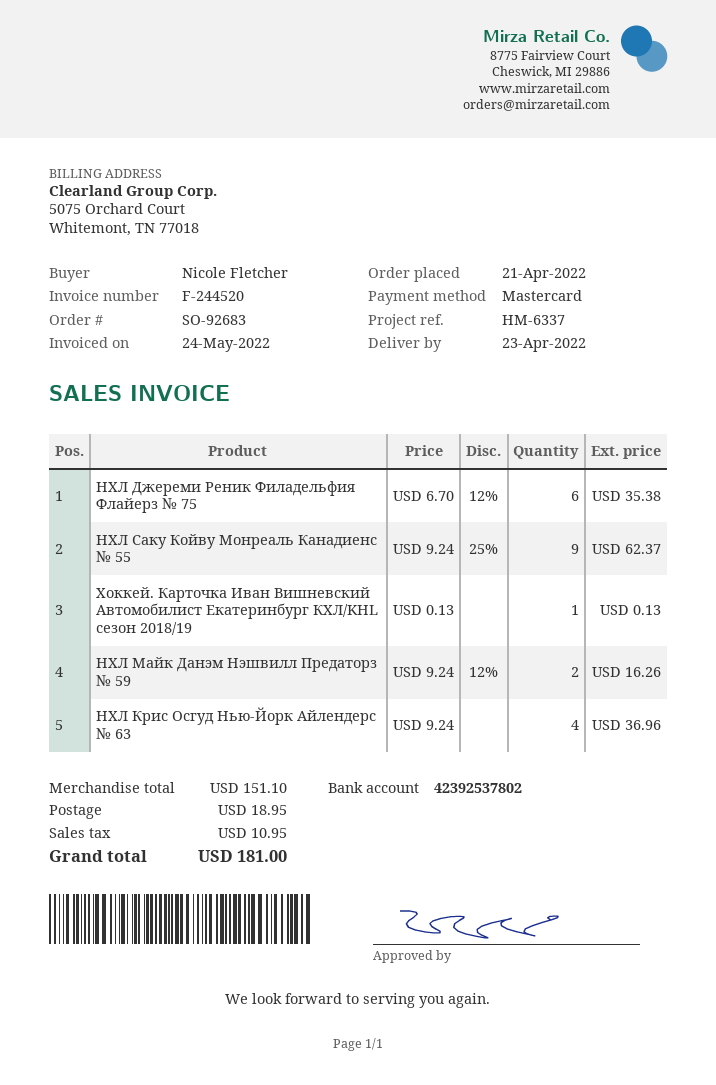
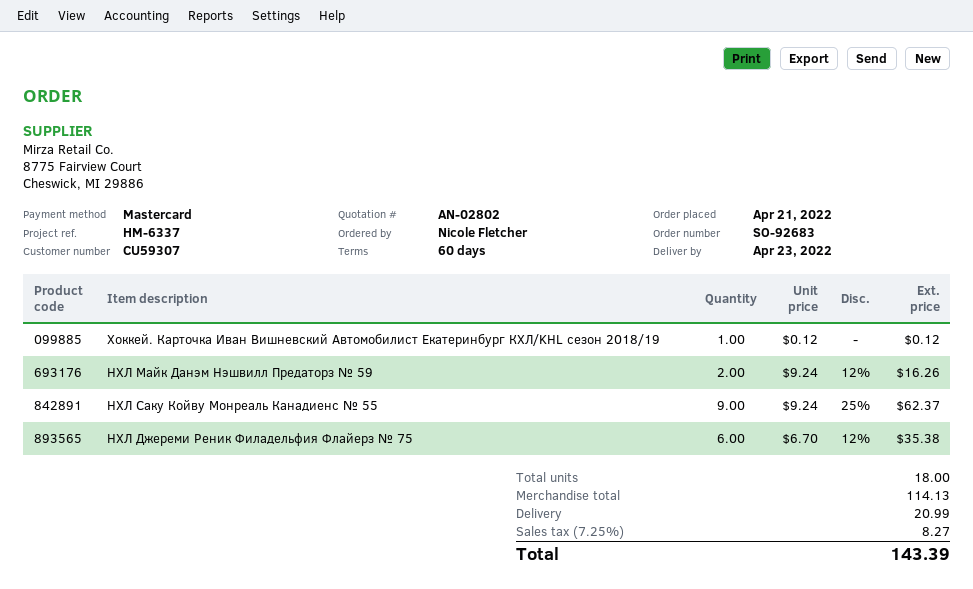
Хоккей. Карточка Иван Вишневский Автомобилист Екатеринбург КХЛ/KHL сезон 2018/19: 1 x 0.13 = 0.13 -> 1 x 0.12 = 0.12
НХЛ Крис Осгуд Нью-Йорк Айлендерс № 63: 4 x 9.24 = 36.96 -> none
subtotal: 151.10 -> 114.13
shipping: 18.95 -> 20.99
tax: 10.95 -> 8.27
total: 181.00 -> 143.39

